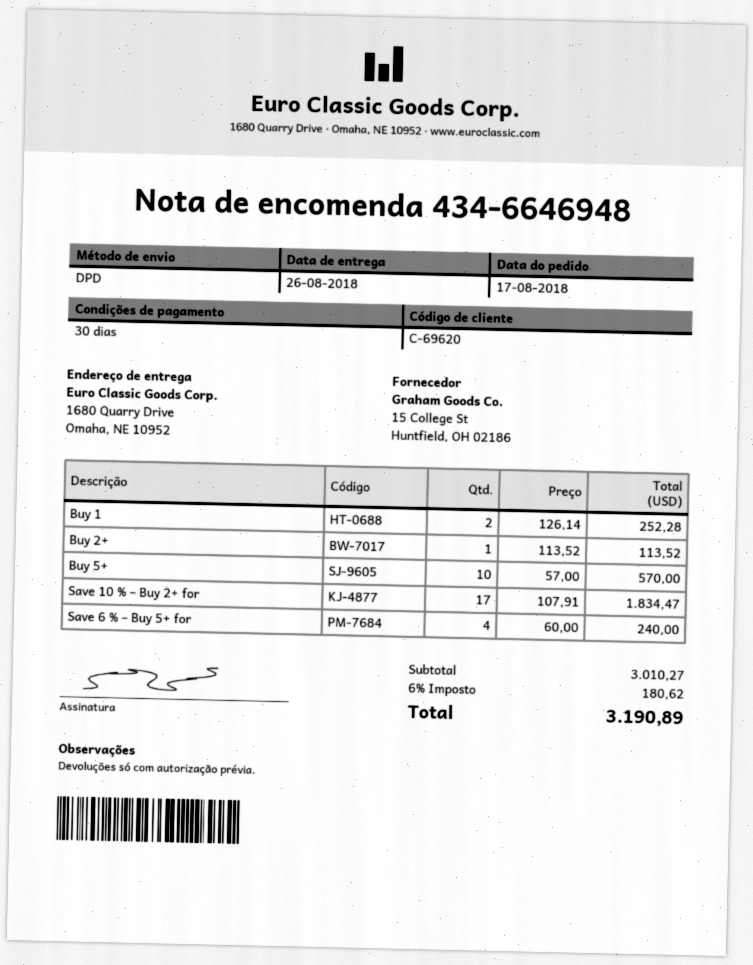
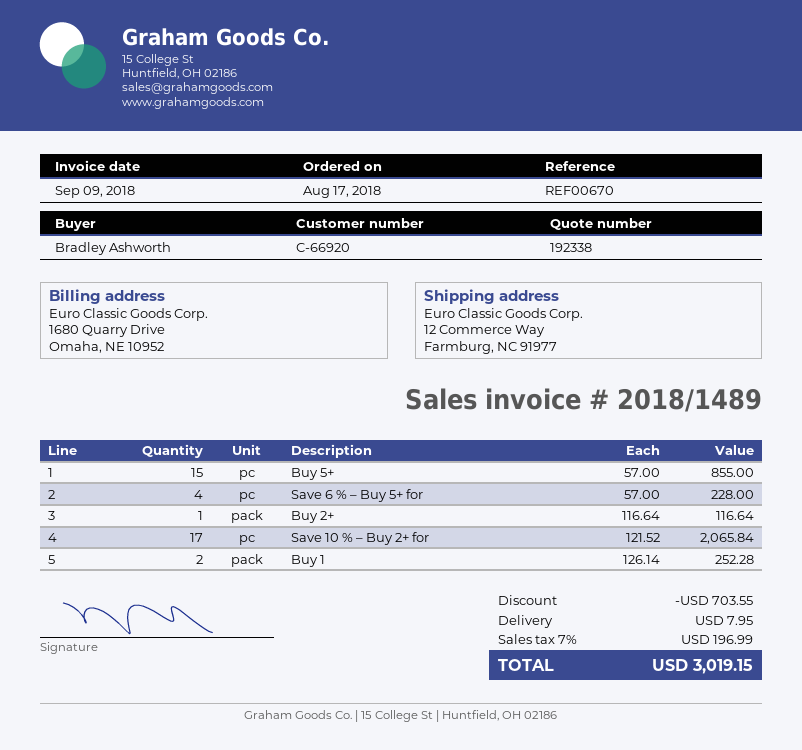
customer number: C-69620 -> C-66920
ship to: 1680 Quarry Drive, Omaha, NE 10952 -> 12 Commerce Way, Farmburg, NC 91977
Buy 2+: 1 x 113.52 = 113.52 -> 1 x 116.64 = 116.64
Buy 5+: 10 x 57.00 = 570.00 -> 15 x 57.00 = 855.00
Save 10 % – Buy 2+ for: 17 x 107.91 = 1834.47 -> 17 x 121.52 = 2065.84
Save 6 % – Buy 5+ for: 4 x 60.00 = 240.00 -> 4 x 57.00 = 228.00
discount: none -> 703.55
shipping: none -> 7.95
tax: 6% = 180.62 -> 7% = 196.99
total: 3190.89 -> 3019.15

